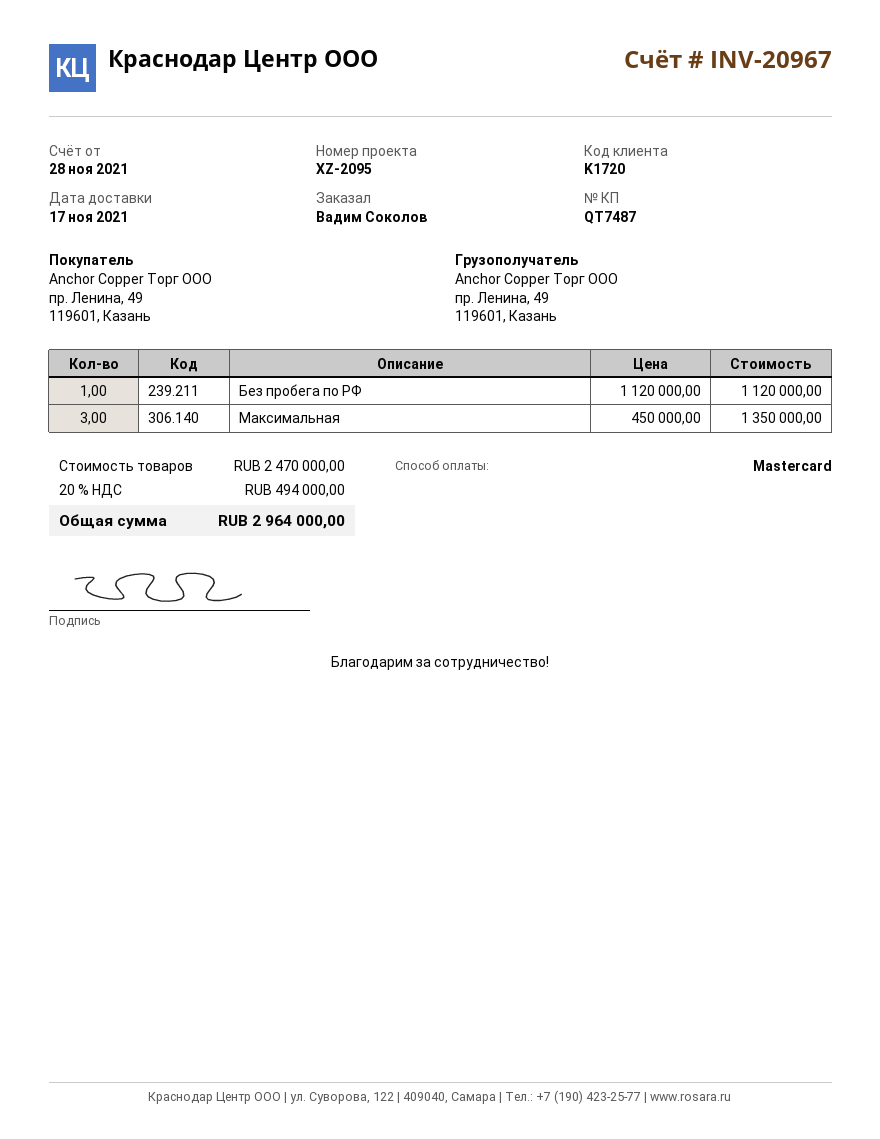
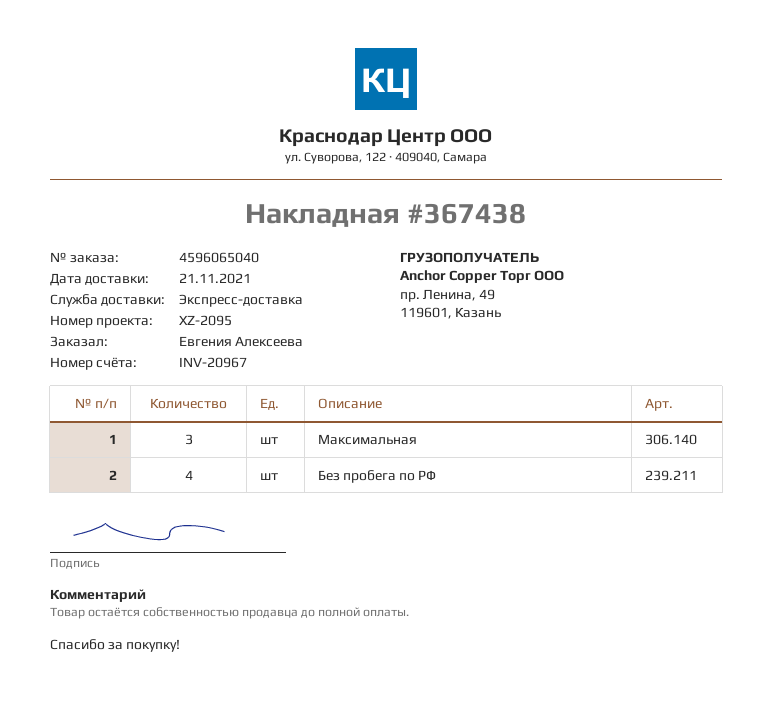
delivery date: 2021-11-17 -> 2021-11-21
ordered by: Вадим Соколов -> Евгения Алексеева
Без пробега по РФ: 1 -> 4

